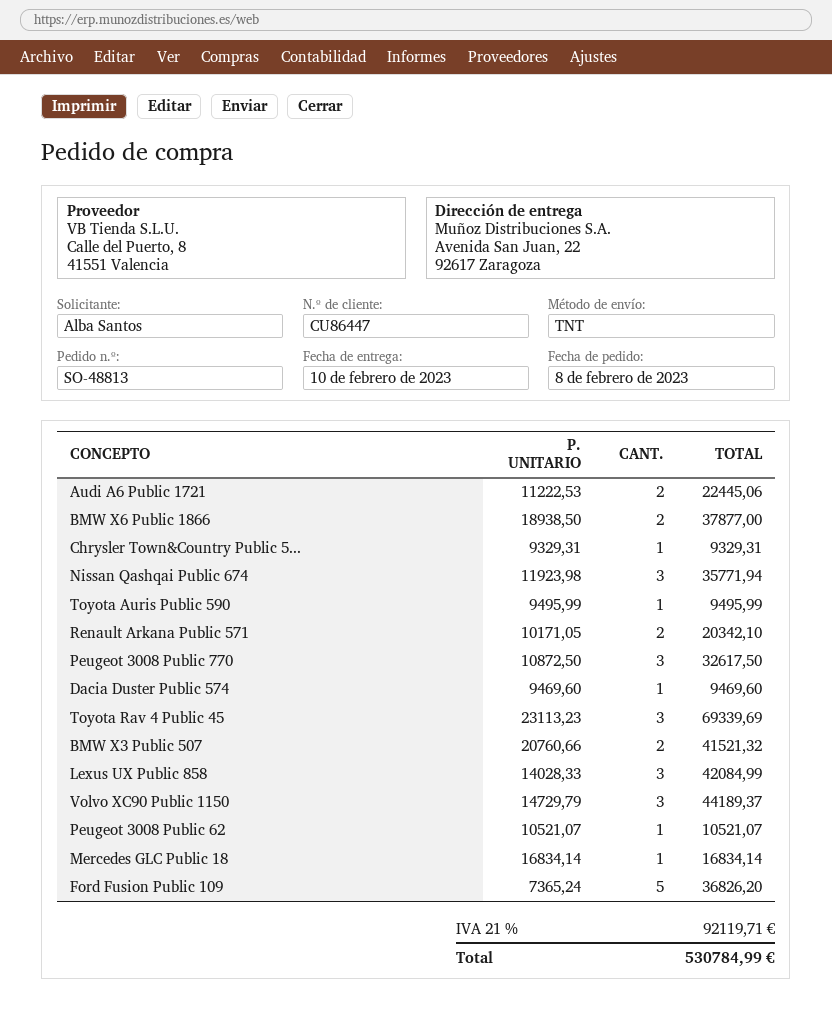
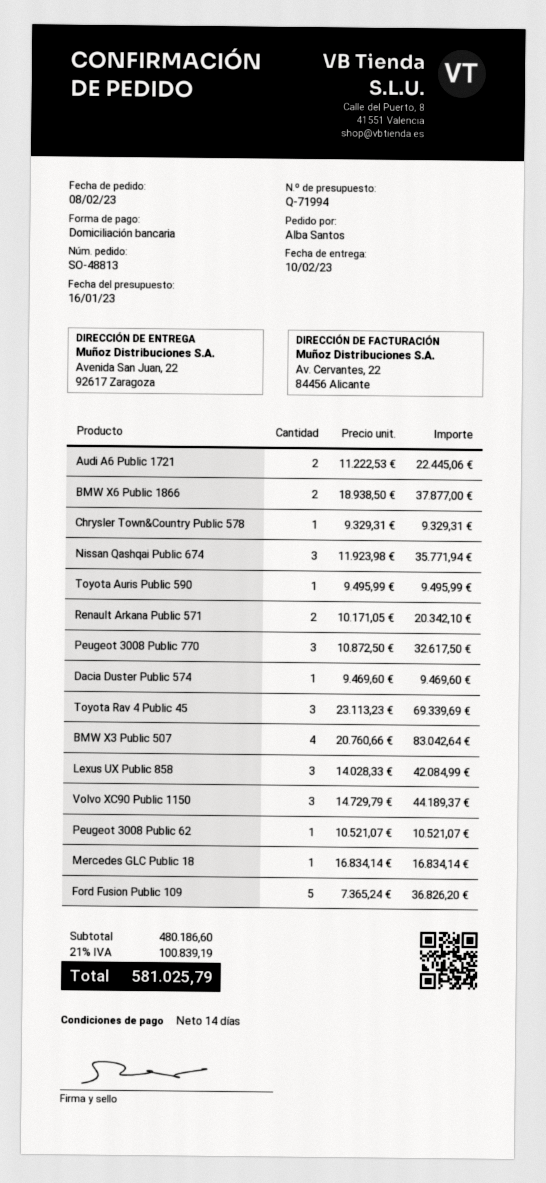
BMW X3 Public 507: 2 x 20760.66 = 41521.32 -> 4 x 20760.66 = 83042.64
tax: 21% = 92119.71 -> 21% = 100839.19
total: 530784.99 -> 581025.79

